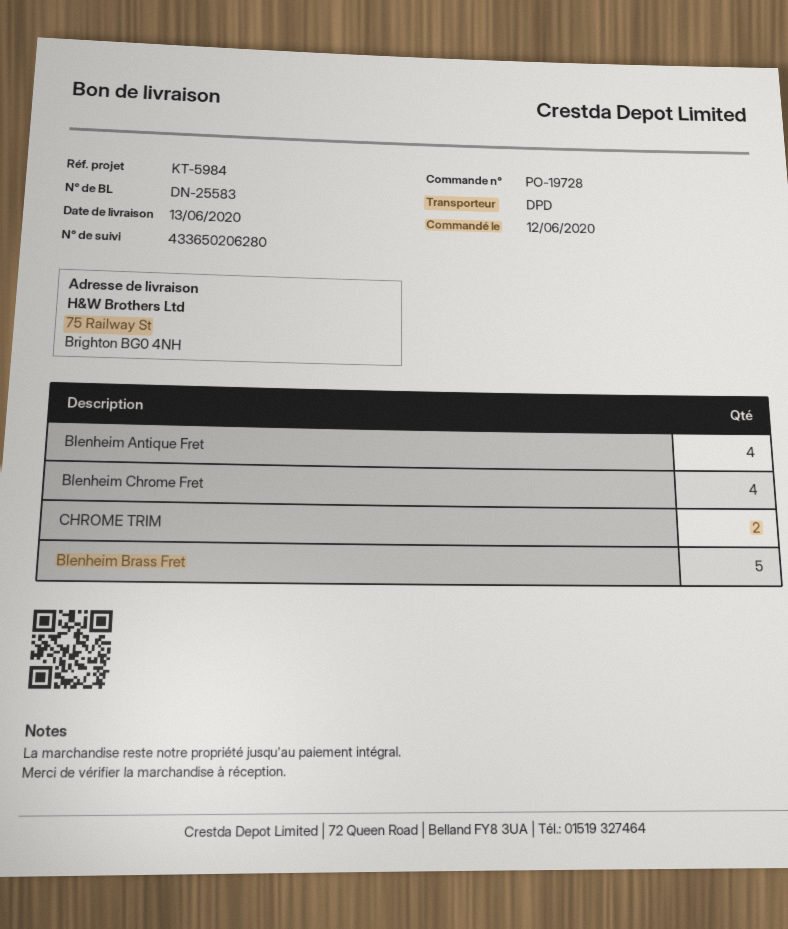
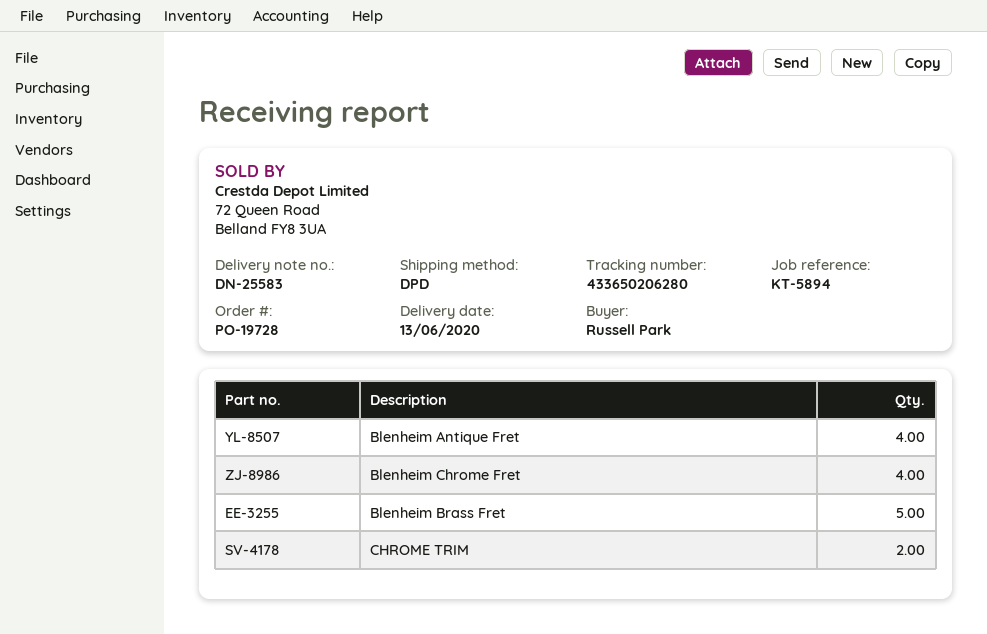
reference: KT-5984 -> KT-5894

